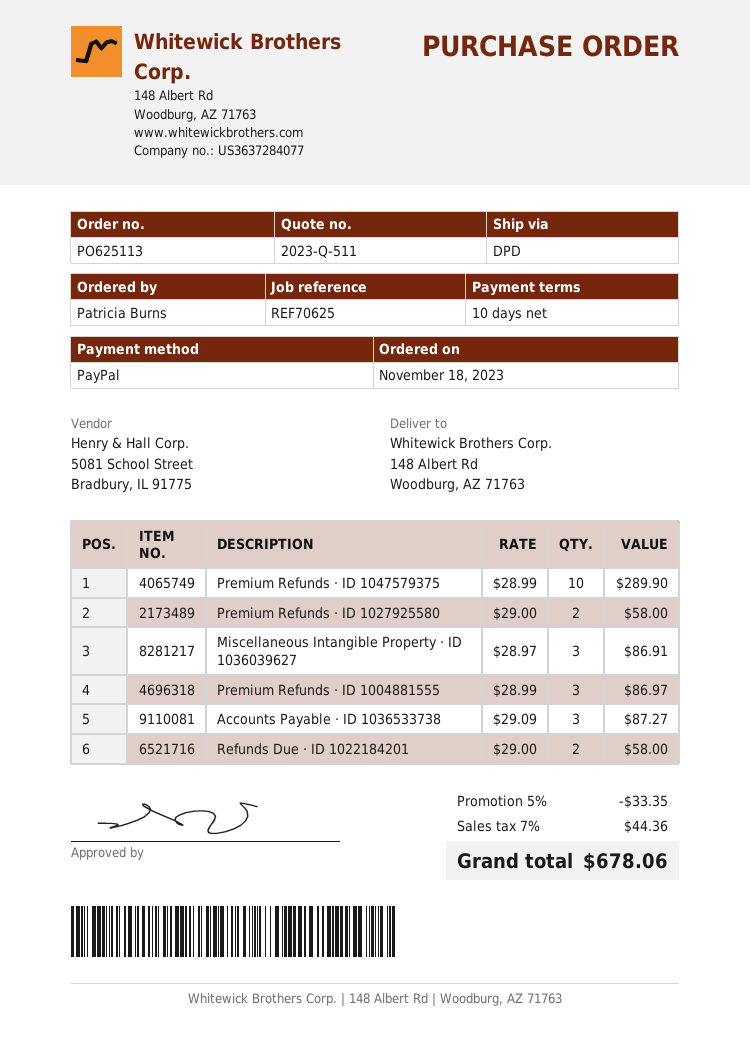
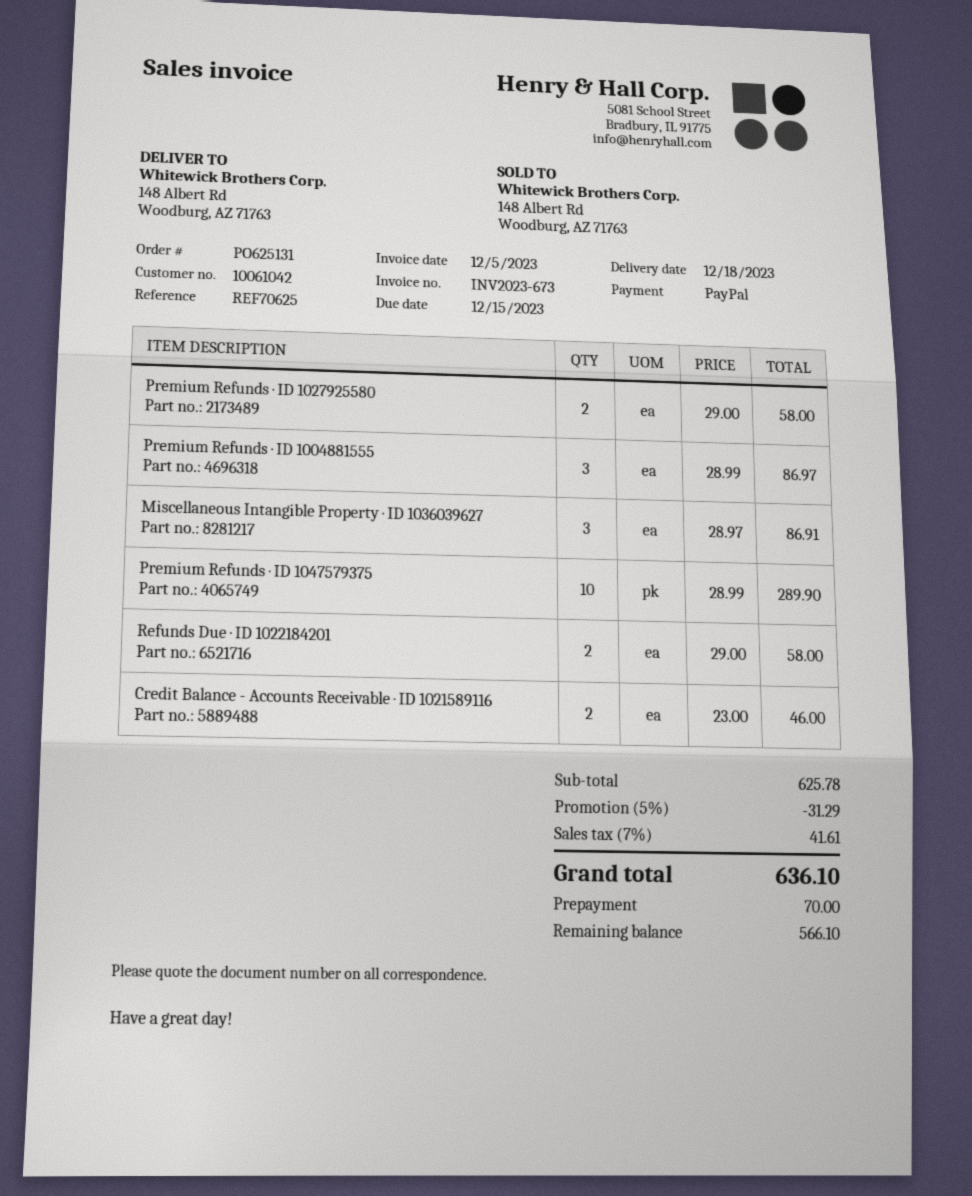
order number: PO625113 -> PO625131
Accounts Payable · ID 1036533738: 3 x 29.09 = 87.27 -> none
Credit Balance - Accounts Receivable · ID 1021589116: none -> 2 x 23.00 = 46.00
discount: 5% = 33.35 -> 5% = 31.29
tax: 7% = 44.36 -> 7% = 41.61
total: 678.06 -> 636.10

